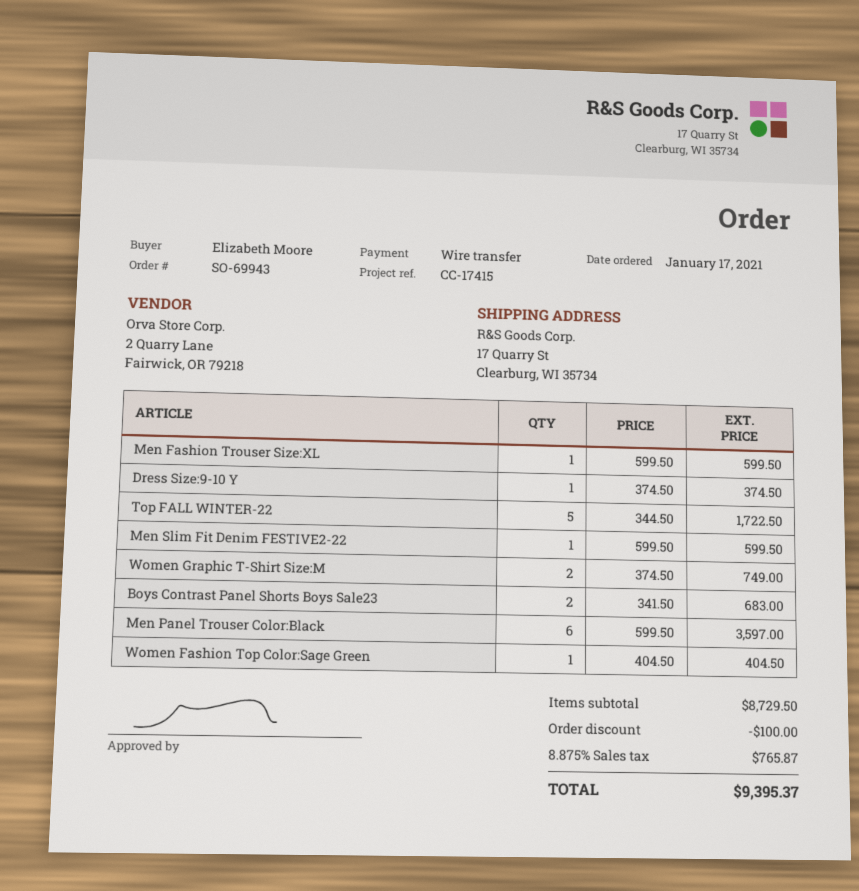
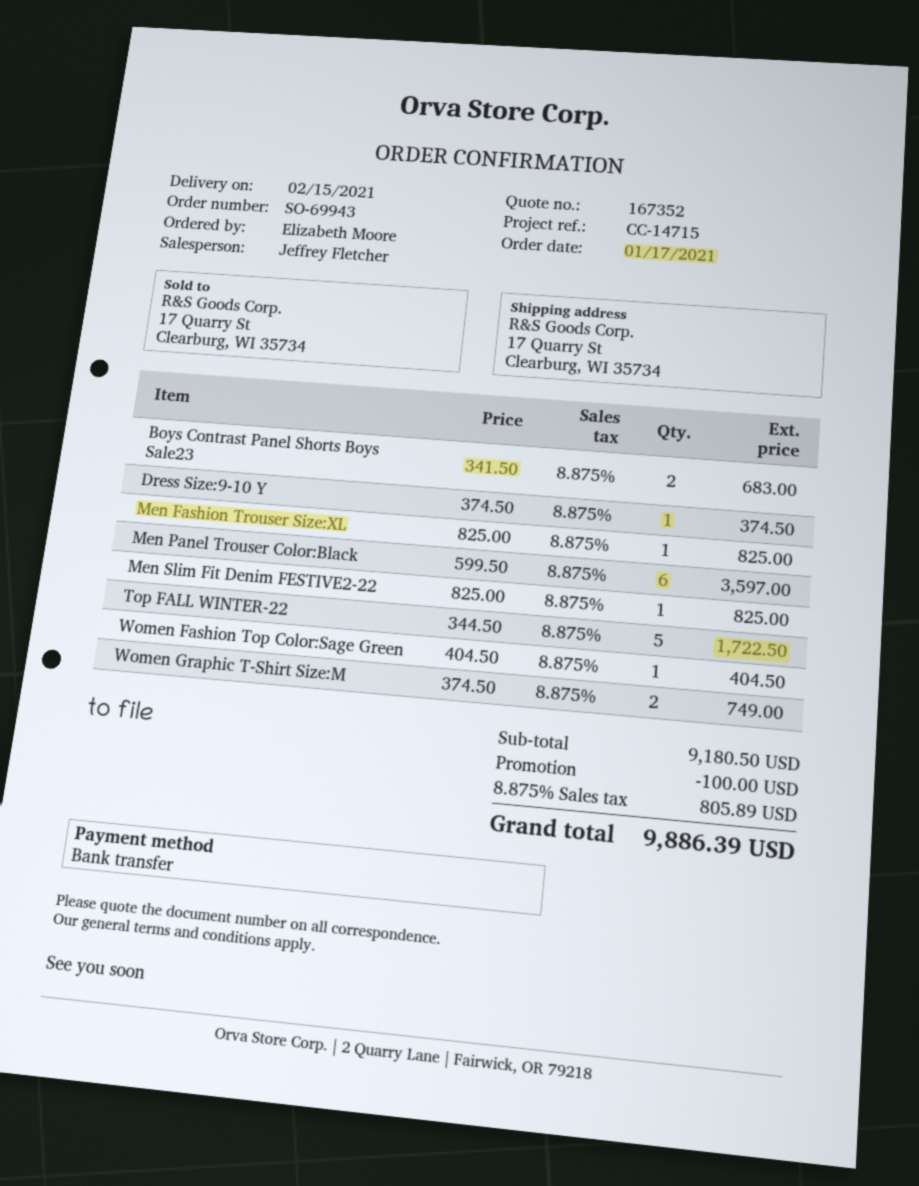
reference: CC-17415 -> CC-14715
Men Fashion Trouser Size:XL: 1 x 599.50 = 599.50 -> 1 x 825.00 = 825.00
Men Slim Fit Denim FESTIVE2-22: 1 x 599.50 = 599.50 -> 1 x 825.00 = 825.00
subtotal: 8729.50 -> 9180.50
tax: 8.875% = 765.87 -> 8.875% = 805.89
total: 9395.37 -> 9886.39

